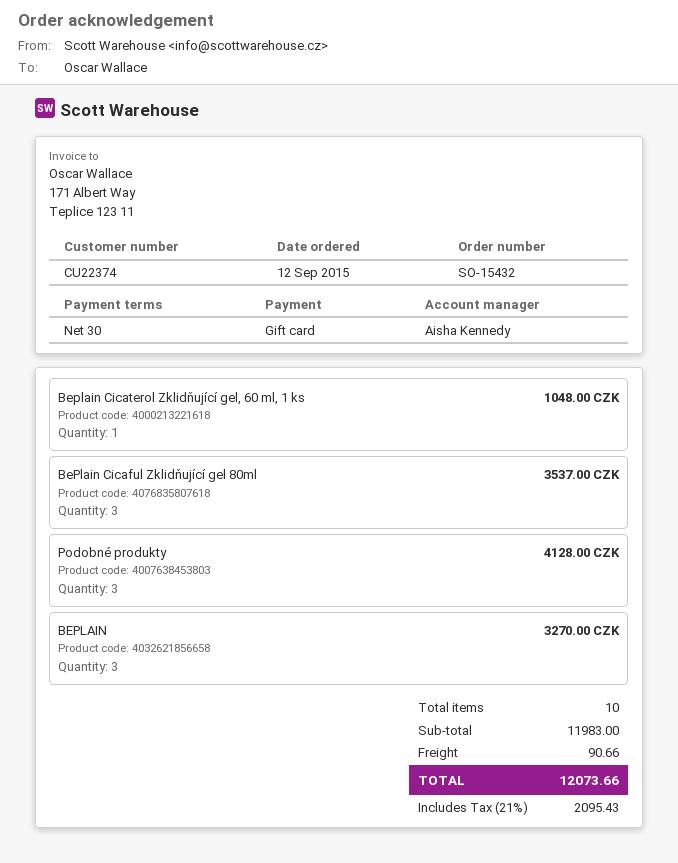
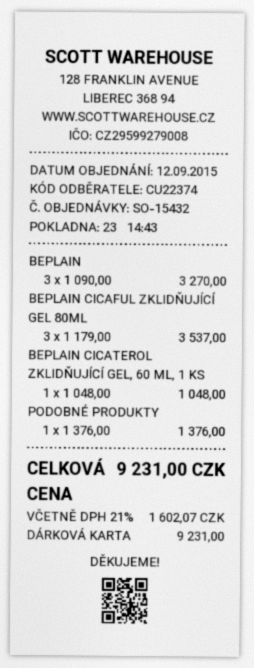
Podobné produkty: 3 for 4128.00 -> 1 for 1376.00
shipping: 90.66 -> none
tax: 21% = 2095.43 -> 21% = 1602.07
total: 12073.66 -> 9231.00

